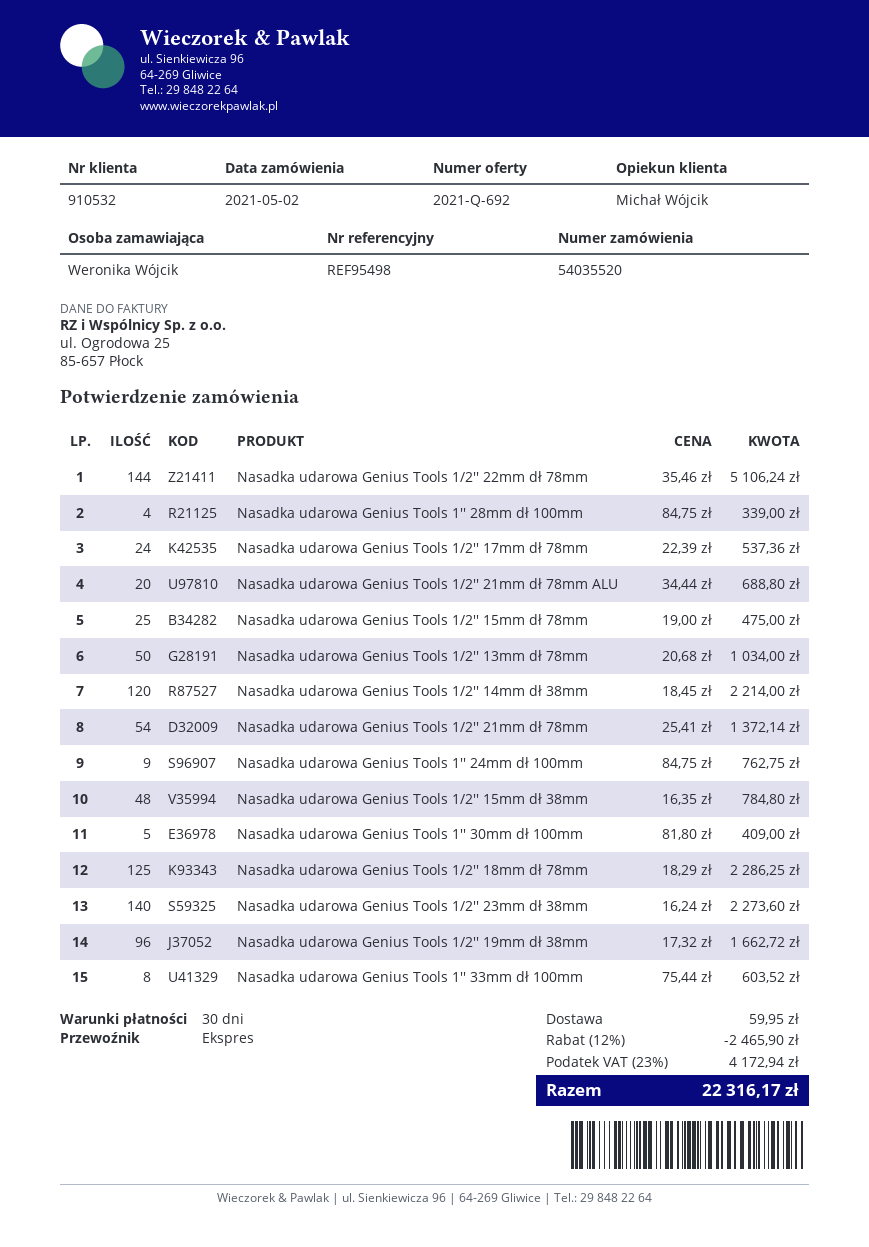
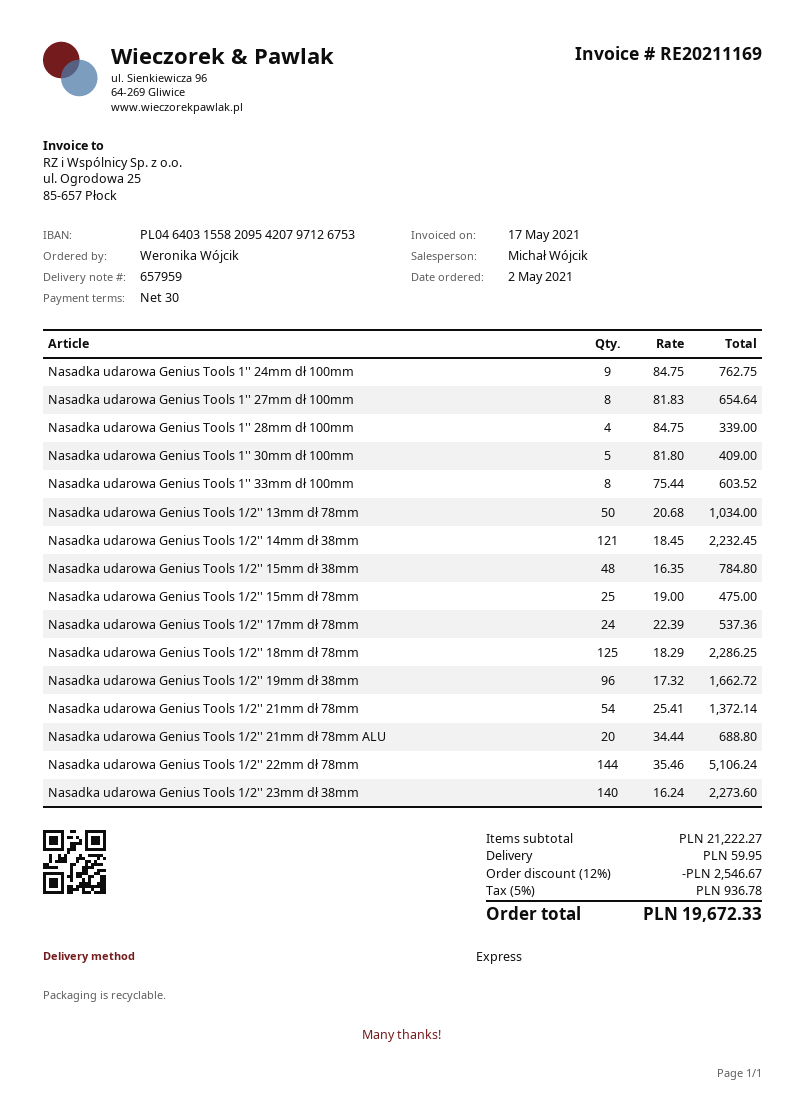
Nasadka udarowa Genius Tools 1/2'' 14mm dł 38mm: 120 x 18.45 = 2214.00 -> 121 x 18.45 = 2232.45
Nasadka udarowa Genius Tools 1'' 27mm dł 100mm: none -> 8 x 81.83 = 654.64
discount: 12% = 2465.90 -> 12% = 2546.67
tax: 23% = 4172.94 -> 5% = 936.78
total: 22316.17 -> 19672.33

